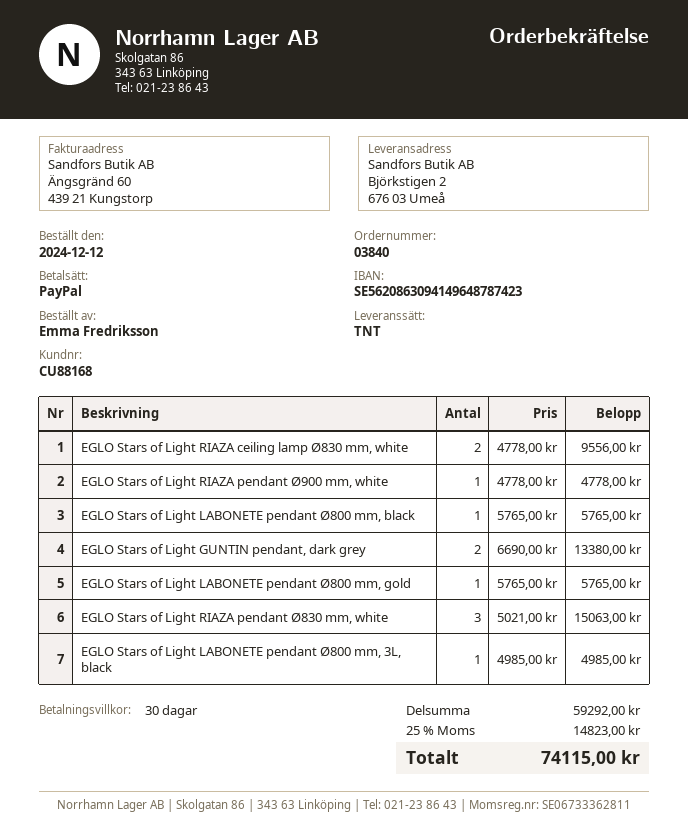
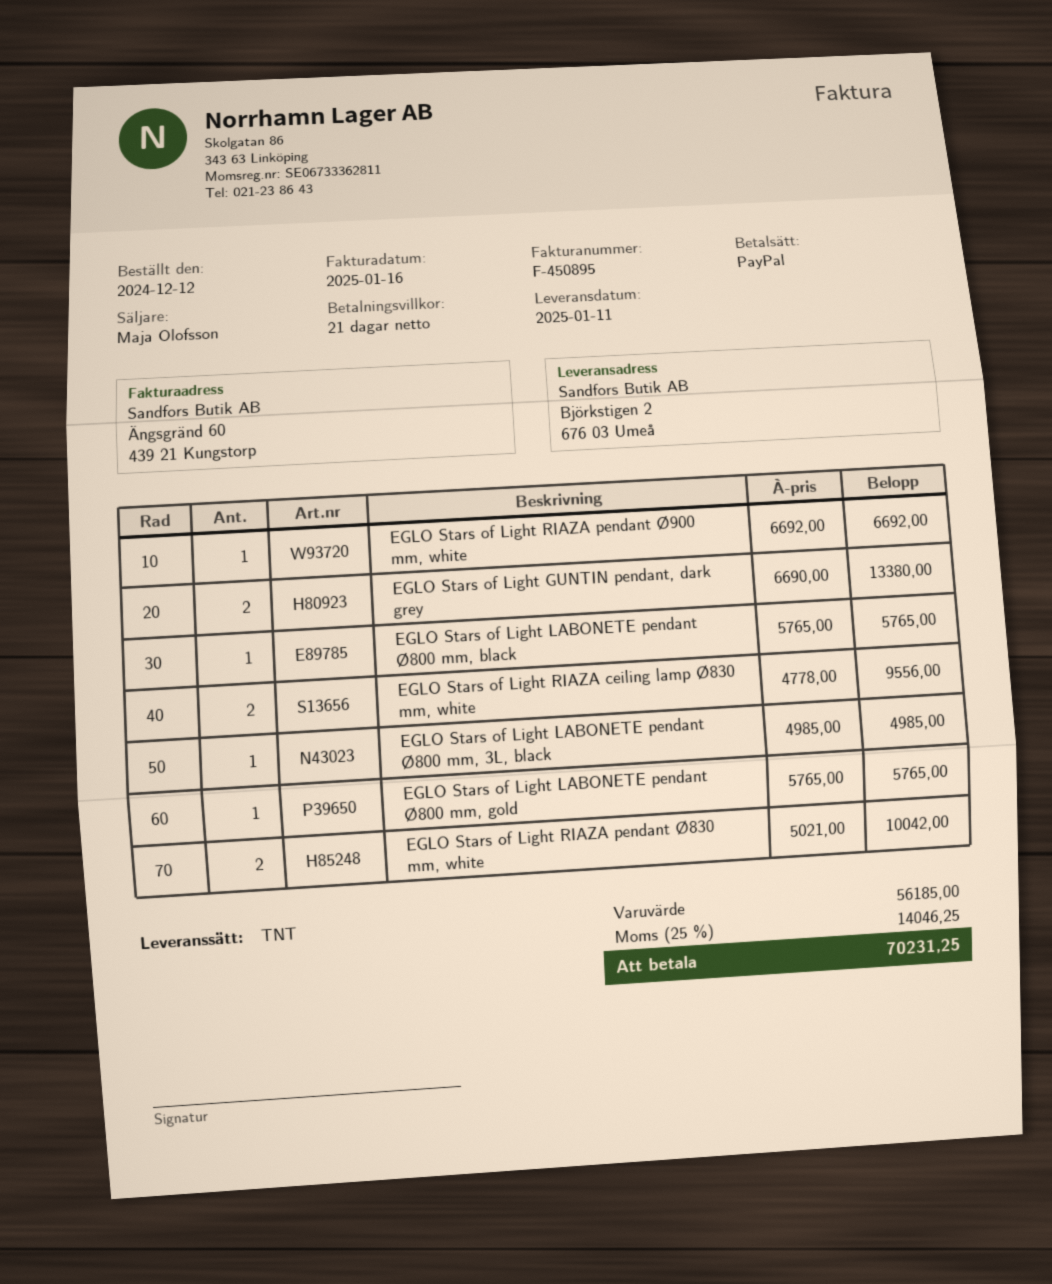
payment terms: 30 days -> 21 days
EGLO Stars of Light RIAZA pendant Ø900 mm, white: 1 x 4778.00 = 4778.00 -> 1 x 6692.00 = 6692.00
EGLO Stars of Light RIAZA pendant Ø830 mm, white: 3 x 5021.00 = 15063.00 -> 2 x 5021.00 = 10042.00
subtotal: 59292.00 -> 56185.00
tax: 25% = 14823.00 -> 25% = 14046.25
total: 74115.00 -> 70231.25

